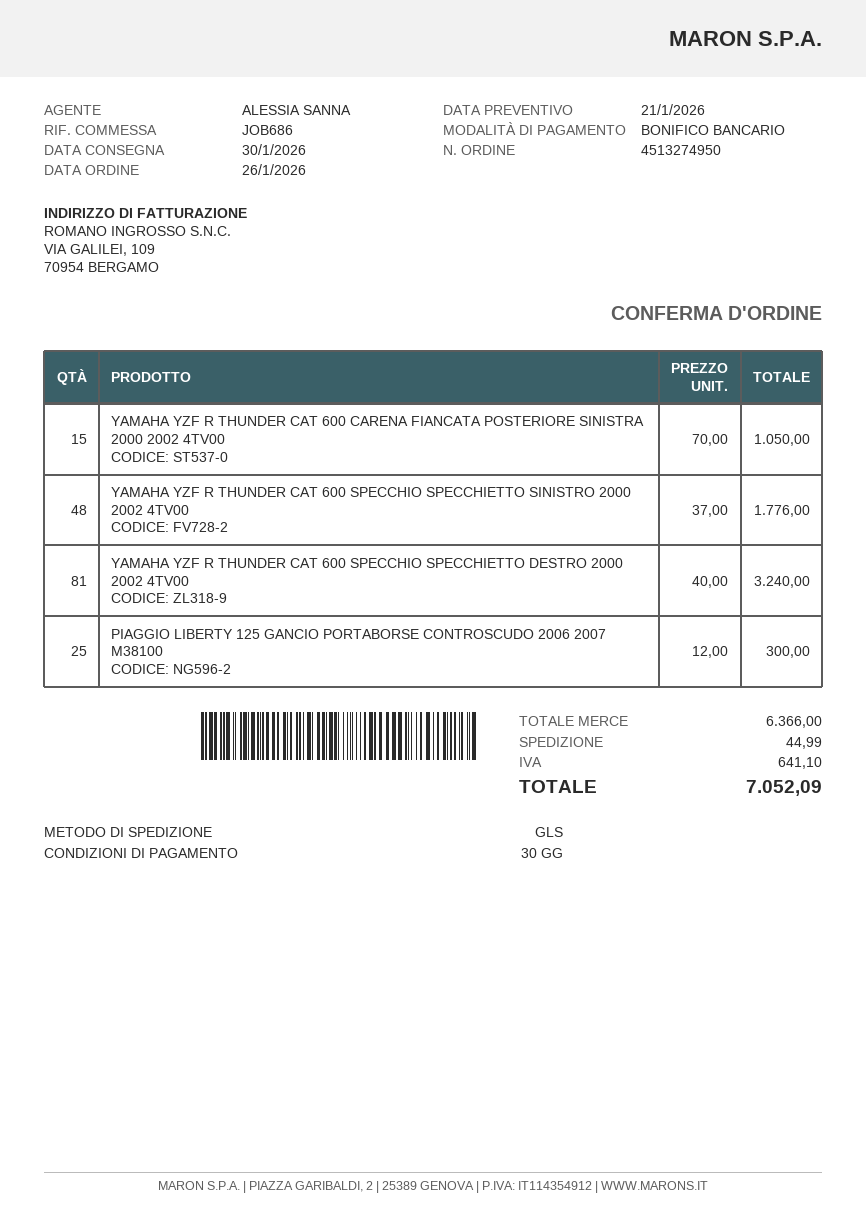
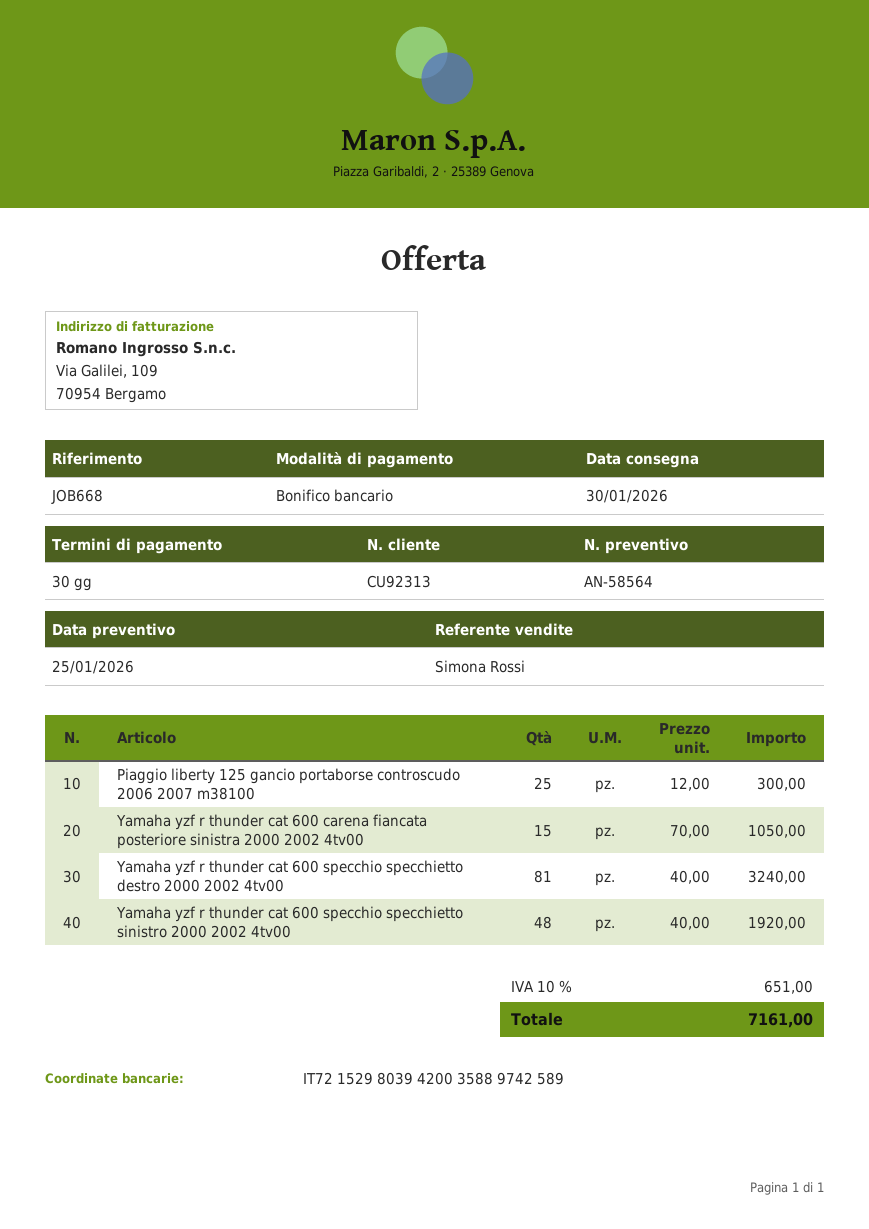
quote date: 2026-01-21 -> 2026-01-25
reference: JOB686 -> JOB668
sales rep: ALESSIA SANNA -> Simona Rossi
YAMAHA YZF R THUNDER CAT 600 SPECCHIO SPECCHIETTO SINISTRO 2000 2002 4TV00: 48 x 37.00 = 1776.00 -> 48 x 40.00 = 1920.00
shipping: 44.99 -> none
tax: 641.10 -> 651.00
total: 7052.09 -> 7161.00

